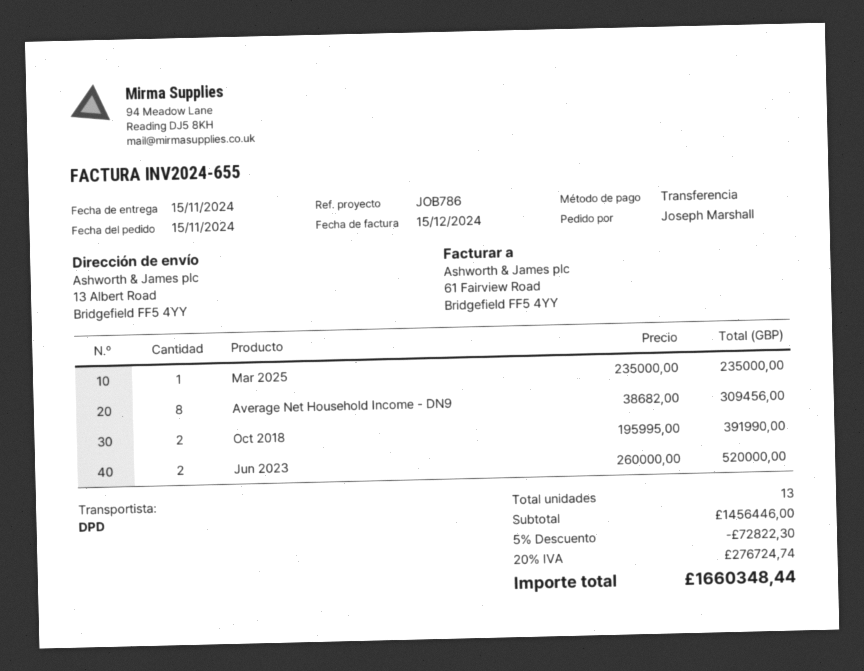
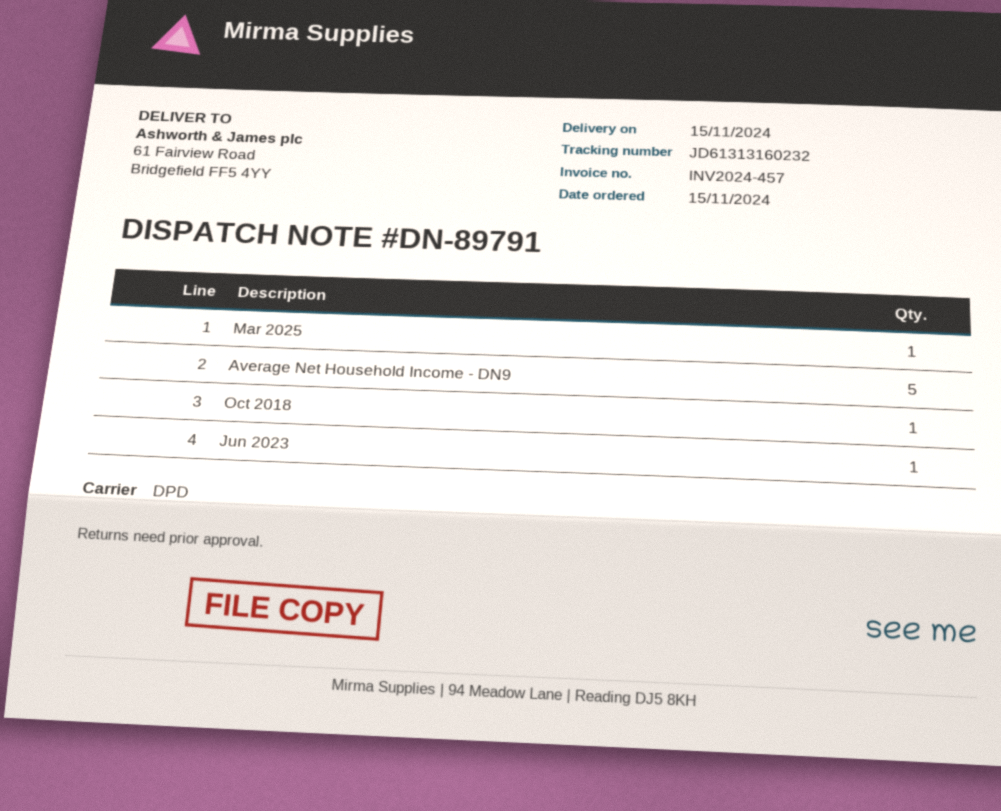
invoice number: INV2024-655 -> INV2024-457
ship to: 13 Albert Road, Bridgefield FF5 4YY -> 61 Fairview Road, Bridgefield FF5 4YY
Average Net Household Income - DN9: 8 -> 5
Oct 2018: 2 -> 1
Jun 2023: 2 -> 1

